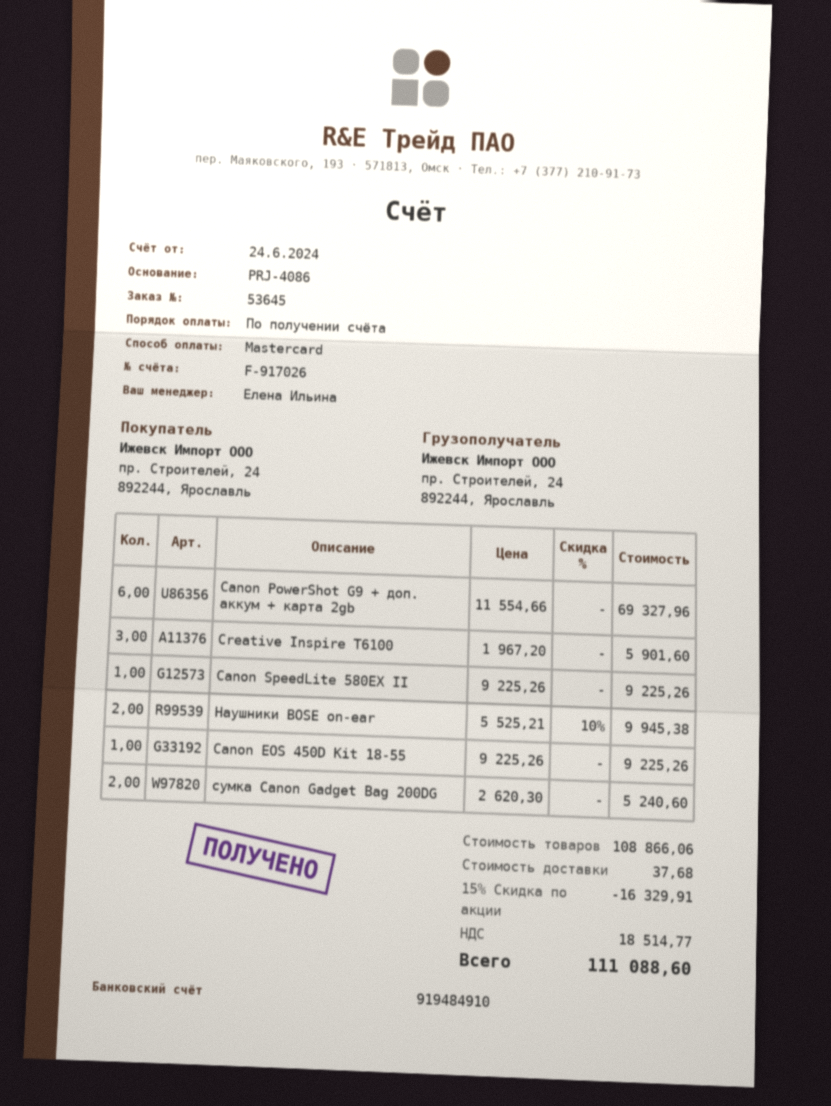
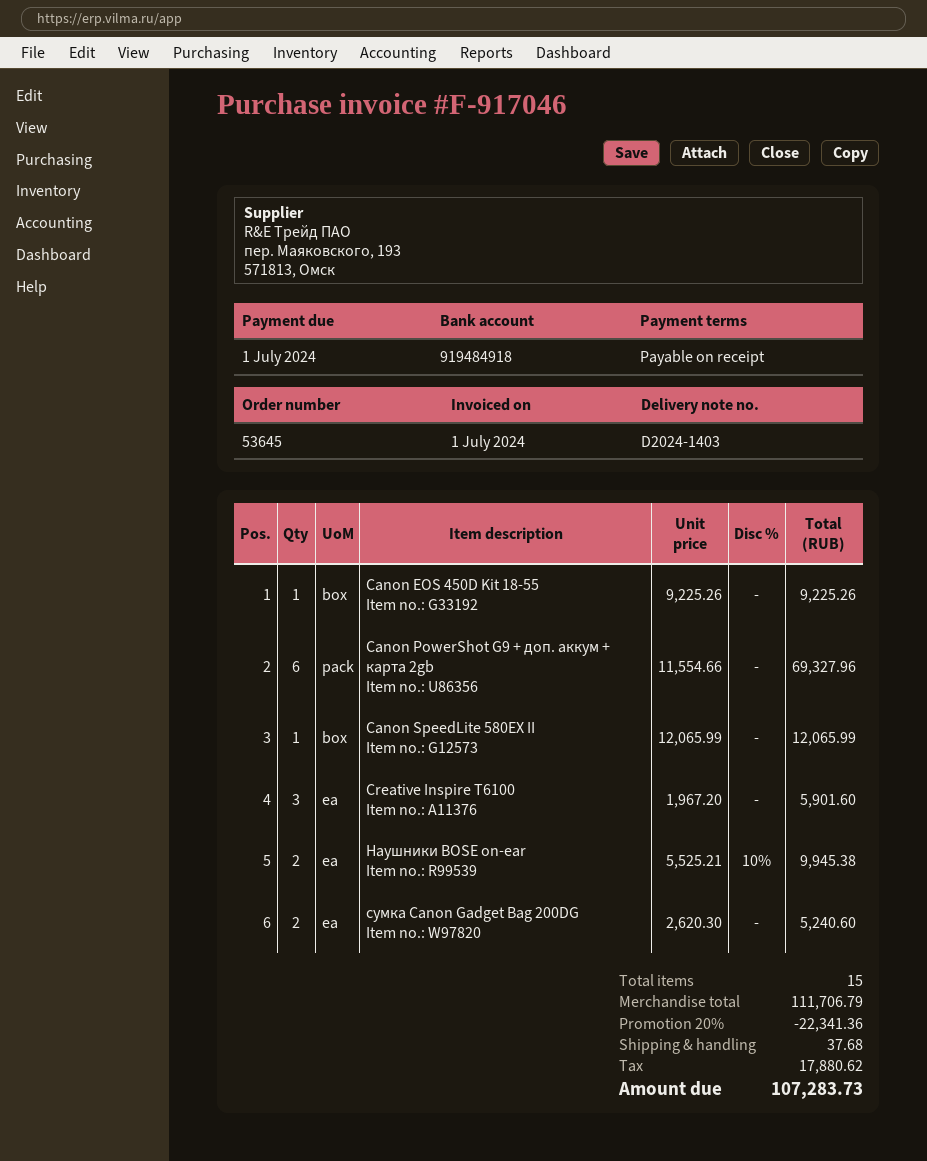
invoice number: F-917026 -> F-917046
invoice date: 2024-06-24 -> 2024-07-01
bank account: 919484910 -> 919484918
Canon SpeedLite 580EX II: 1 x 9225.26 = 9225.26 -> 1 x 12065.99 = 12065.99
subtotal: 108866.06 -> 111706.79
discount: 15% = 16329.91 -> 20% = 22341.36
tax: 18514.77 -> 17880.62
total: 111088.60 -> 107283.73

